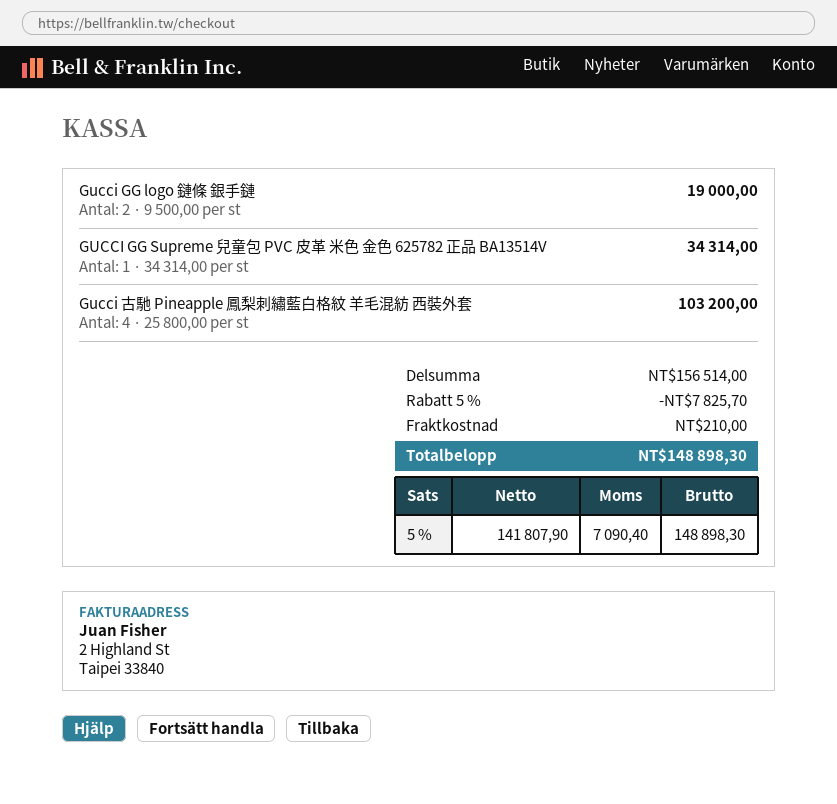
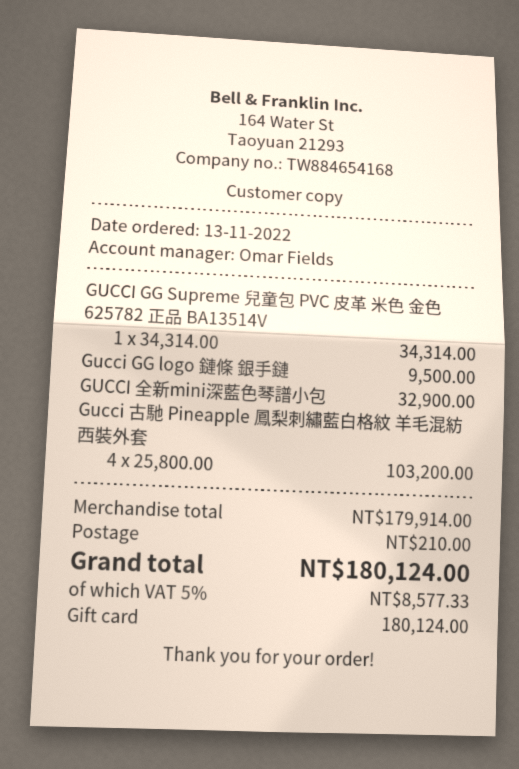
Gucci GG logo 鏈條 銀手鏈: 2 x 9500.00 = 19000.00 -> 1 x 9500.00 = 9500.00
GUCCI 全新mini深藍色琴譜小包: none -> 1 x 32900.00 = 32900.00
subtotal: 156514.00 -> 179914.00
discount: 5% = 7825.70 -> none
tax: 5% = 7090.40 -> 5% = 8577.33
total: 148898.30 -> 180124.00

